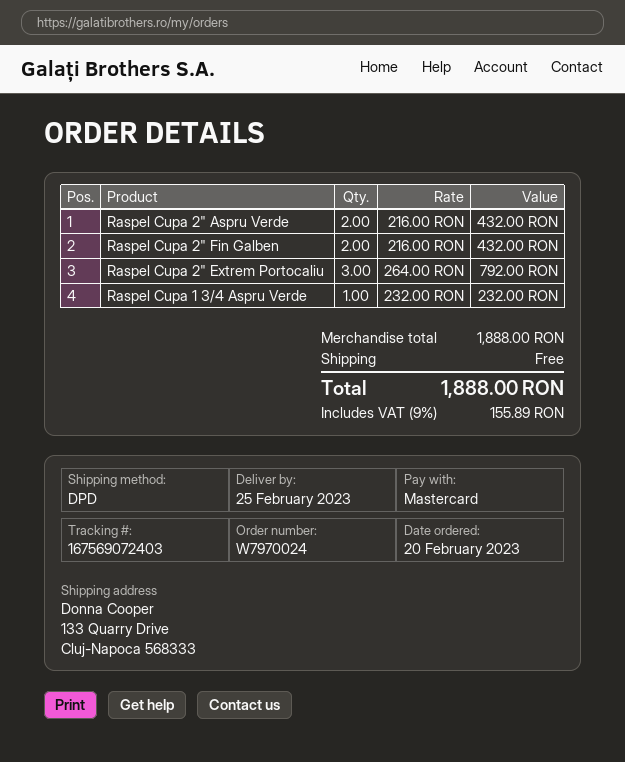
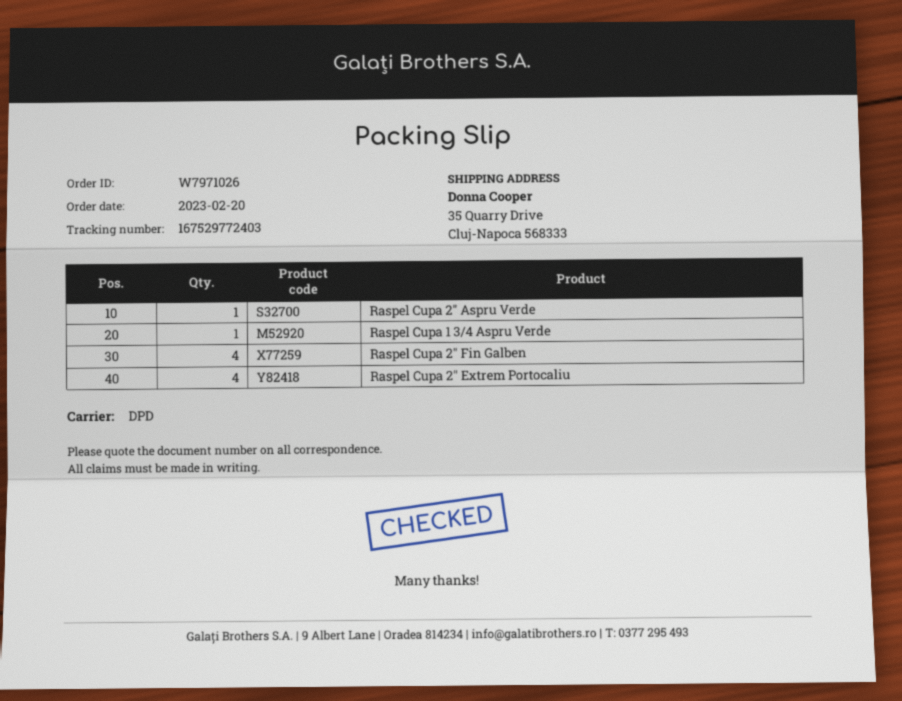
order number: W7970024 -> W7971026
tracking number: 167569072403 -> 167529772403
ship to: 133 Quarry Drive, Cluj-Napoca 568333 -> 35 Quarry Drive, Cluj-Napoca 568333
Raspel Cupa 2" Aspru Verde: 2 -> 1
Raspel Cupa 2" Fin Galben: 2 -> 4
Raspel Cupa 2" Extrem Portocaliu: 3 -> 4

